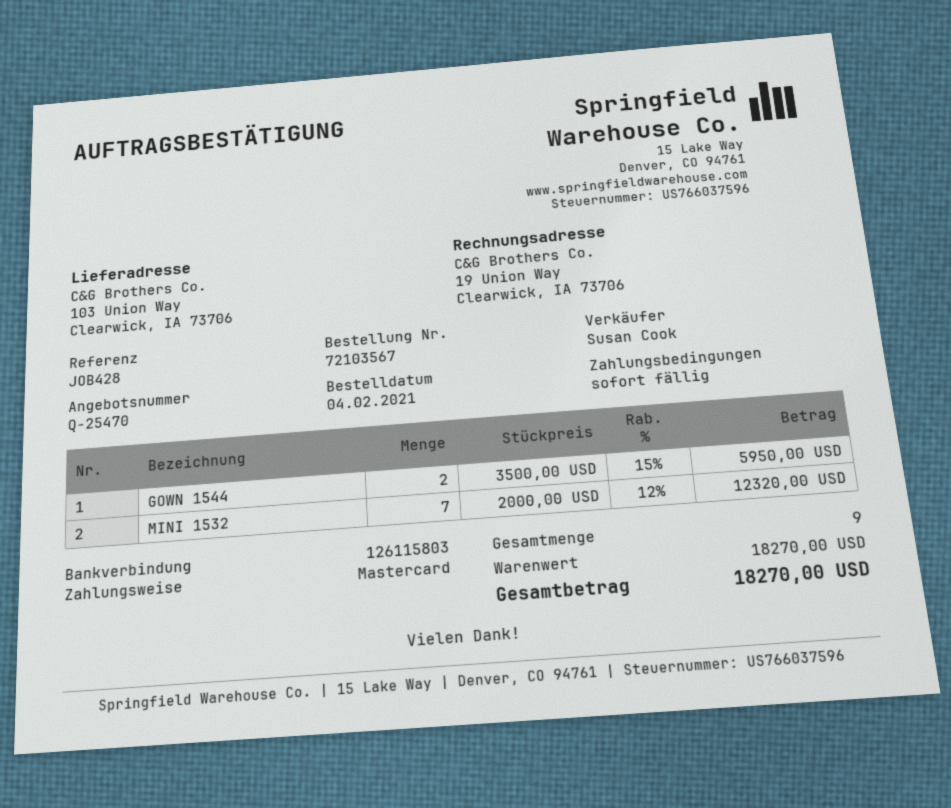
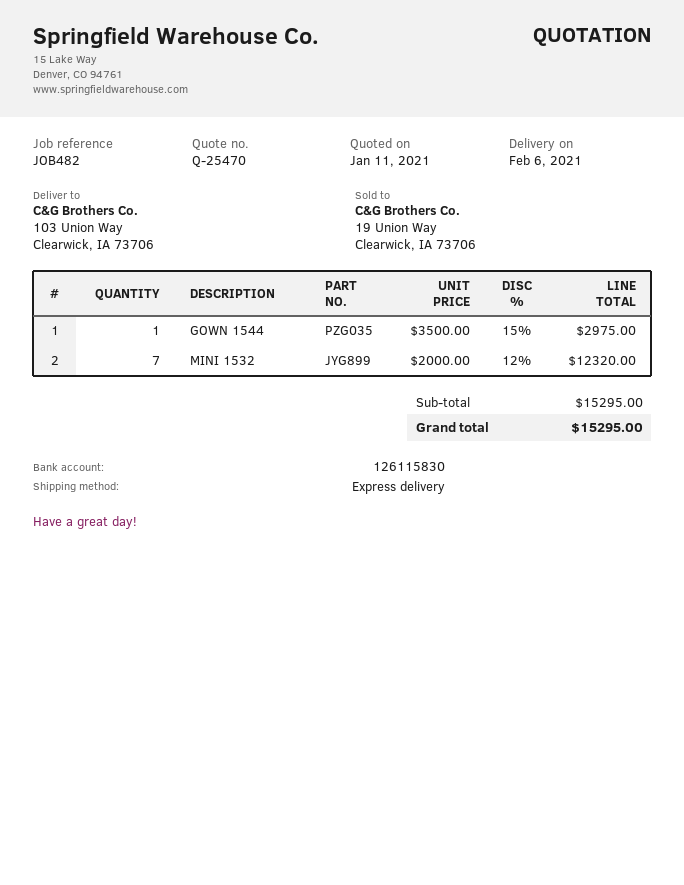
reference: JOB428 -> JOB482
bank account: 126115803 -> 126115830
GOWN 1544: 2 x 3500.00 - 15% = 5950.00 -> 1 x 3500.00 - 15% = 2975.00
subtotal: 18270.00 -> 15295.00
total: 18270.00 -> 15295.00

